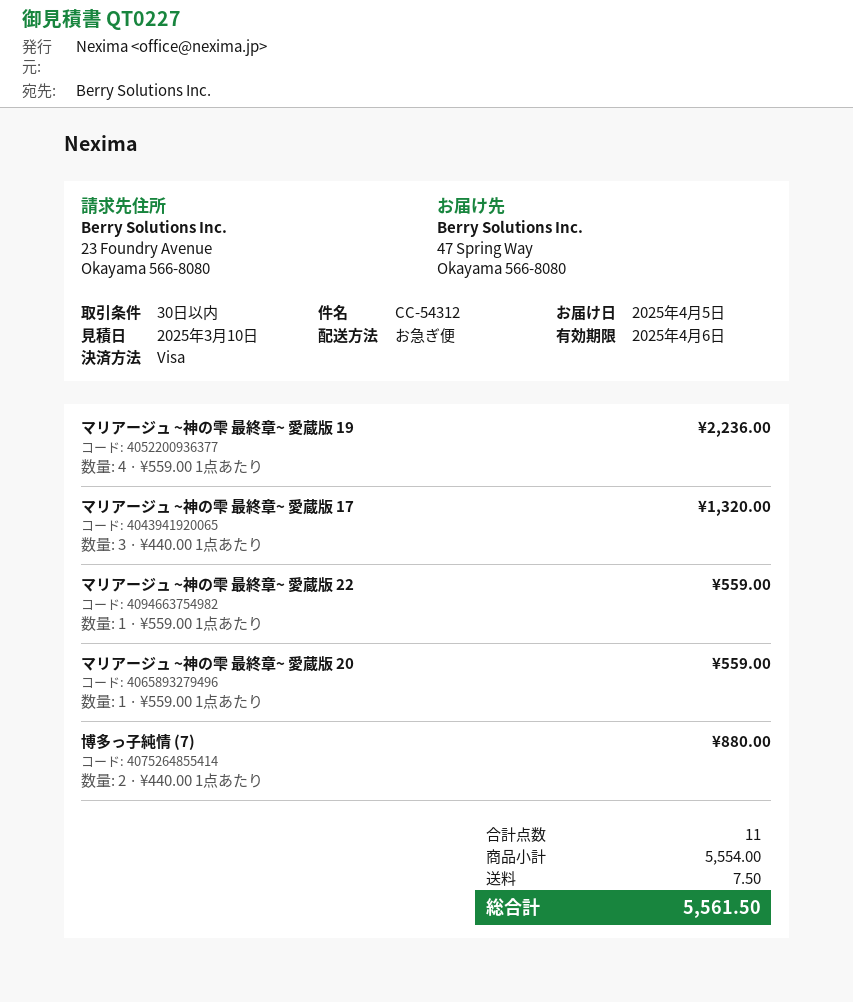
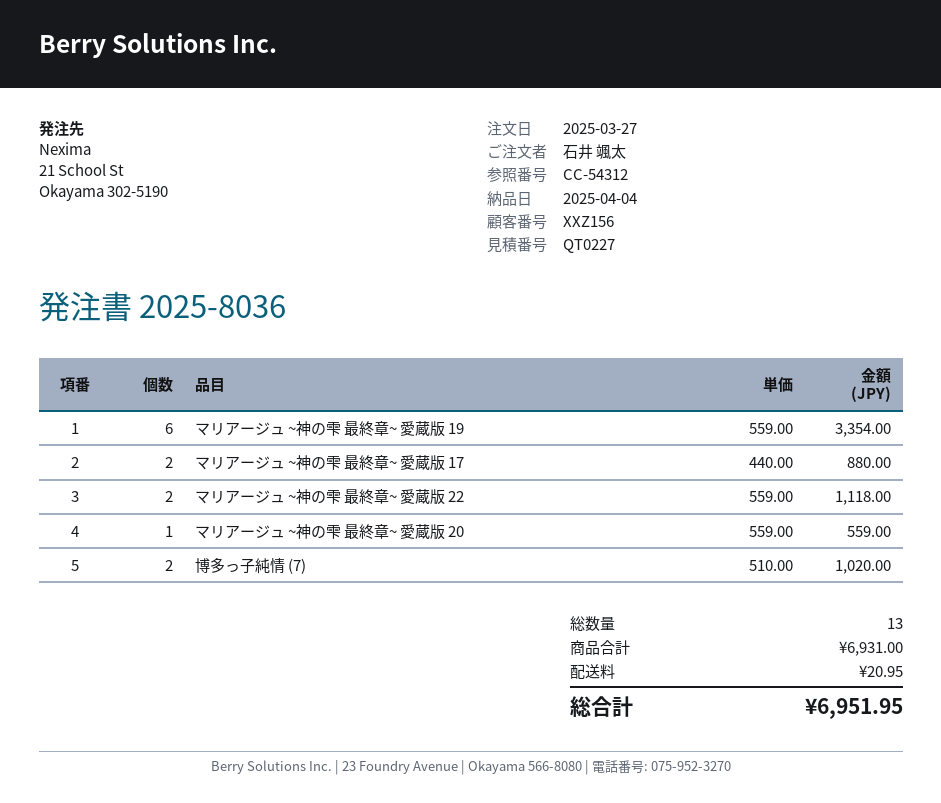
delivery date: 2025-04-05 -> 2025-04-04
マリアージュ ~神の雫 最終章~ 愛蔵版 19: 4 x 559.00 = 2236.00 -> 6 x 559.00 = 3354.00
マリアージュ ~神の雫 最終章~ 愛蔵版 17: 3 x 440.00 = 1320.00 -> 2 x 440.00 = 880.00
マリアージュ ~神の雫 最終章~ 愛蔵版 22: 1 x 559.00 = 559.00 -> 2 x 559.00 = 1118.00
博多っ子純情 (7): 2 x 440.00 = 880.00 -> 2 x 510.00 = 1020.00
total quantity: 11 -> 13
subtotal: 5554.00 -> 6931.00
shipping: 7.50 -> 20.95
total: 5561.50 -> 6951.95

